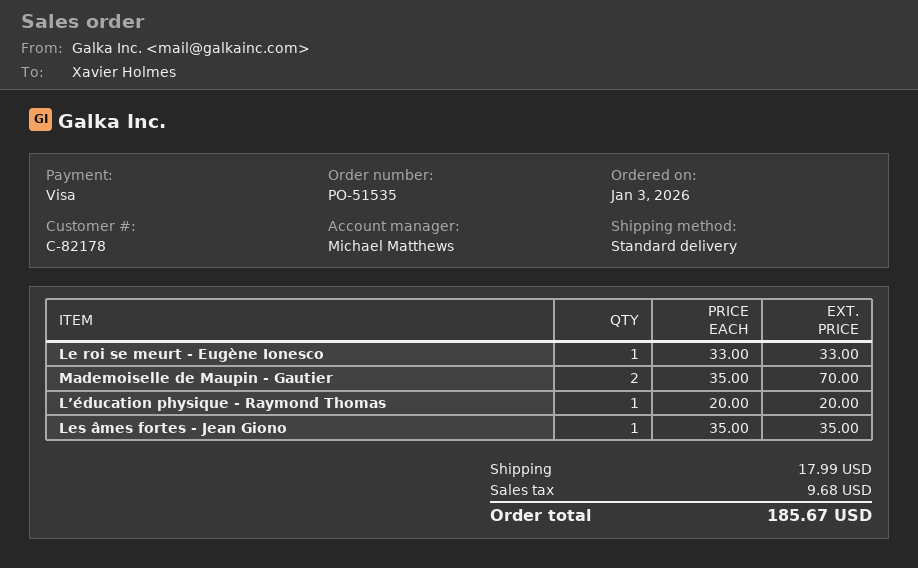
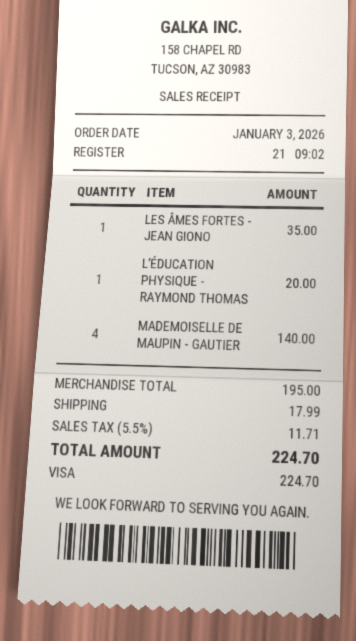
Le roi se meurt - Eugène Ionesco: 1 for 33.00 -> none
Mademoiselle de Maupin - Gautier: 2 for 70.00 -> 4 for 140.00
tax: 9.68 -> 11.71
total: 185.67 -> 224.70

